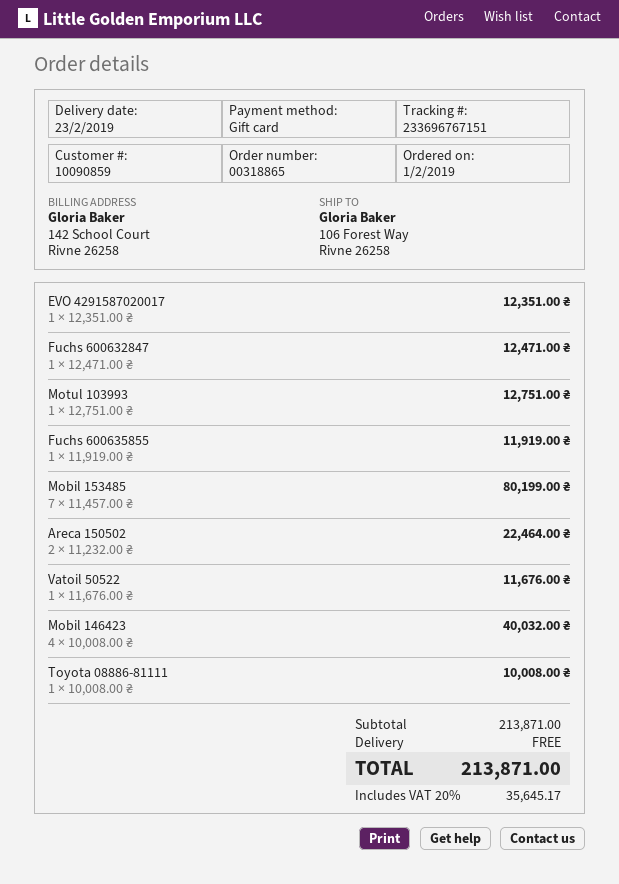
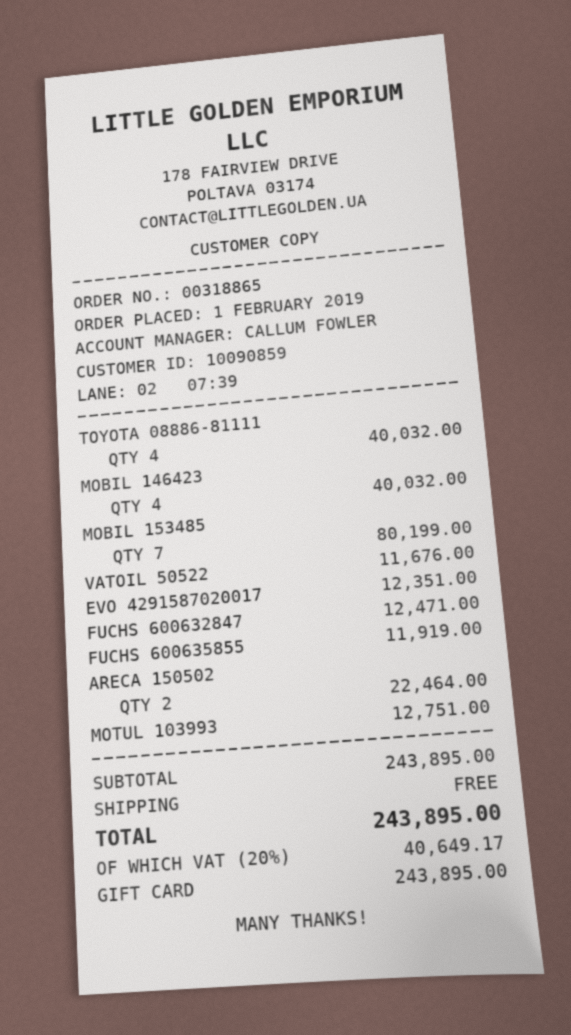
Toyota 08886-81111: 1 for 10008.00 -> 4 for 40032.00
subtotal: 213871.00 -> 243895.00
tax: 20% = 35645.17 -> 20% = 40649.17
total: 213871.00 -> 243895.00

